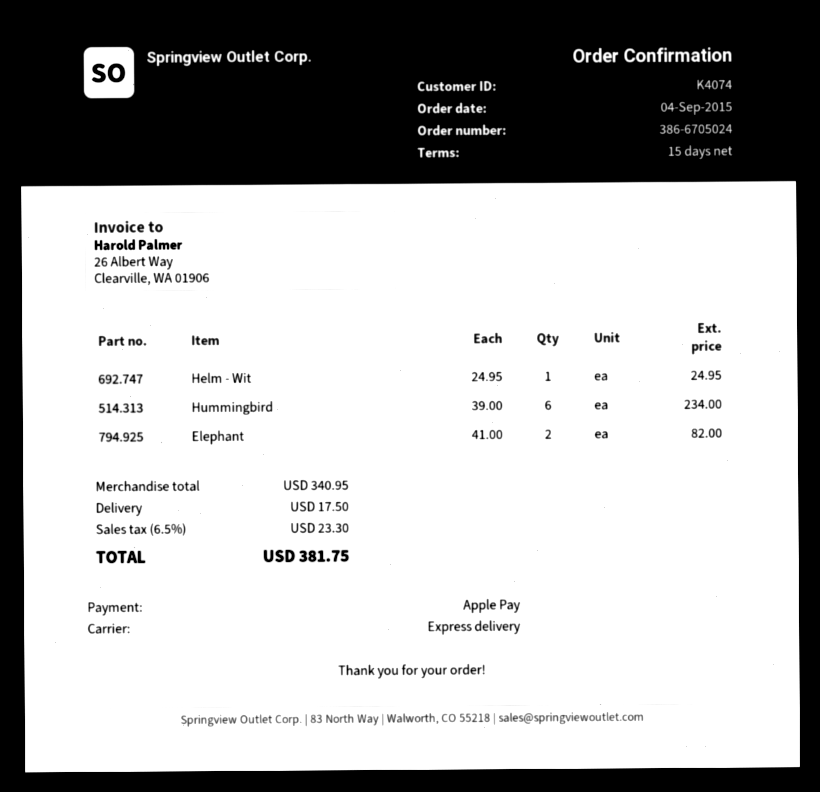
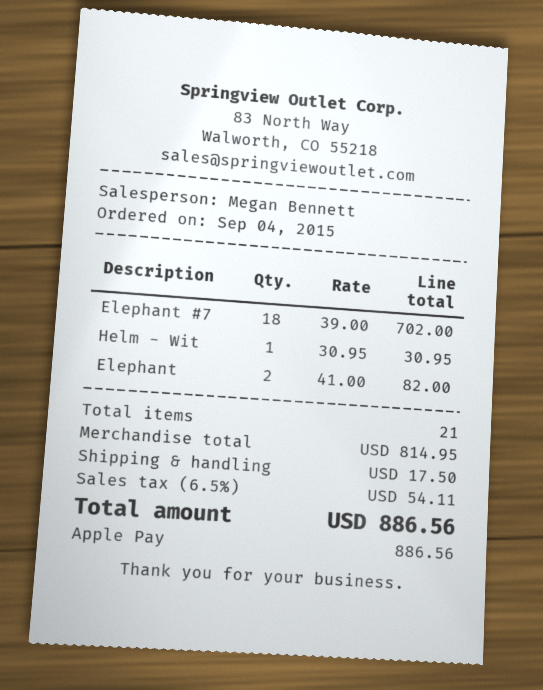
Helm - Wit: 1 x 24.95 = 24.95 -> 1 x 30.95 = 30.95
Hummingbird: 6 x 39.00 = 234.00 -> none
Elephant #7: none -> 18 x 39.00 = 702.00
subtotal: 340.95 -> 814.95
tax: 6.5% = 23.30 -> 6.5% = 54.11
total: 381.75 -> 886.56

